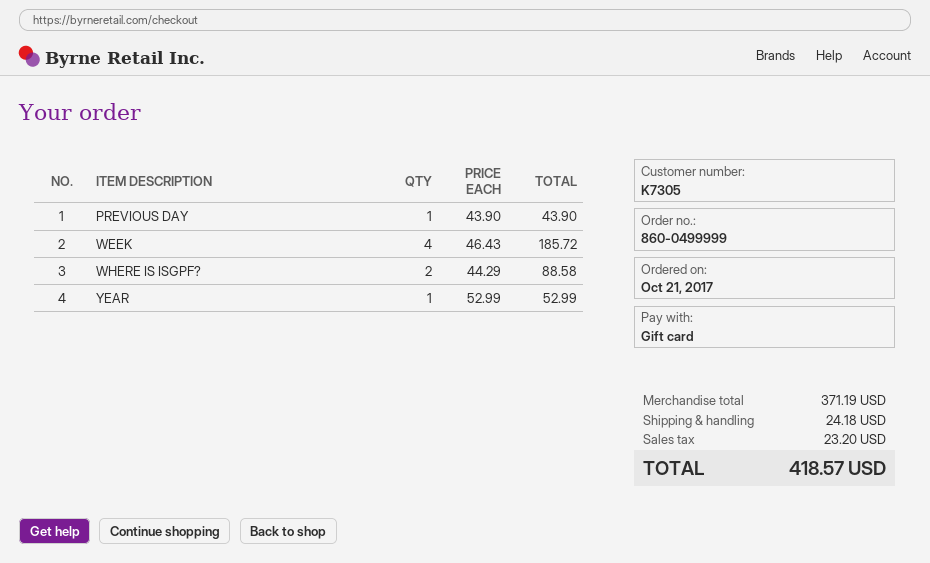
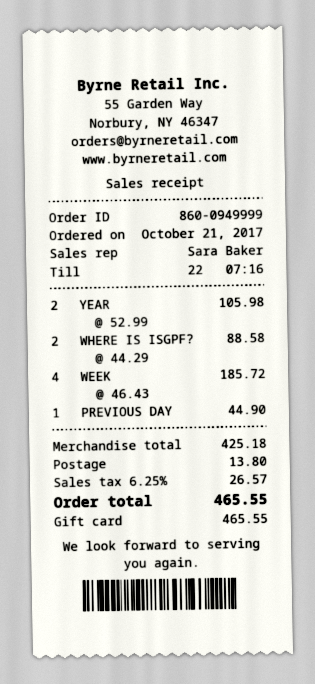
order number: 860-0499999 -> 860-0949999
PREVIOUS DAY: 1 x 43.90 = 43.90 -> 1 x 44.90 = 44.90
YEAR: 1 x 52.99 = 52.99 -> 2 x 52.99 = 105.98
subtotal: 371.19 -> 425.18
shipping: 24.18 -> 13.80
tax: 23.20 -> 26.57
total: 418.57 -> 465.55

